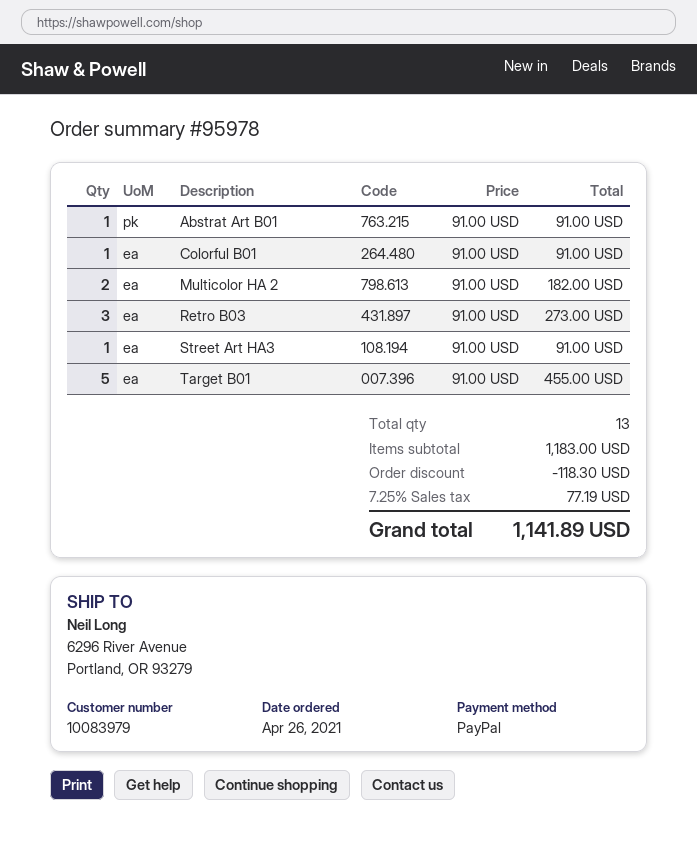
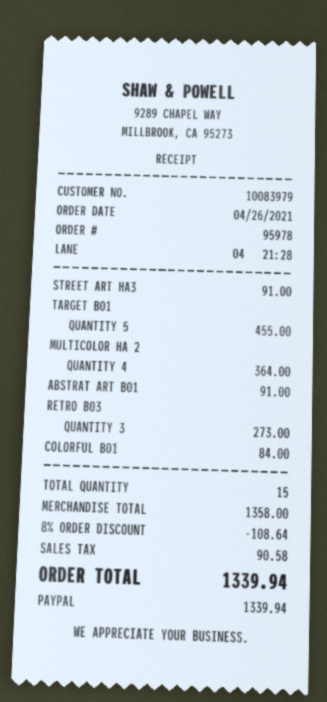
Colorful B01: 1 for 91.00 -> 1 for 84.00
Multicolor HA 2: 2 for 182.00 -> 4 for 364.00
total quantity: 13 -> 15
subtotal: 1183.00 -> 1358.00
discount: 118.30 -> 108.64
tax: 77.19 -> 90.58
total: 1141.89 -> 1339.94

